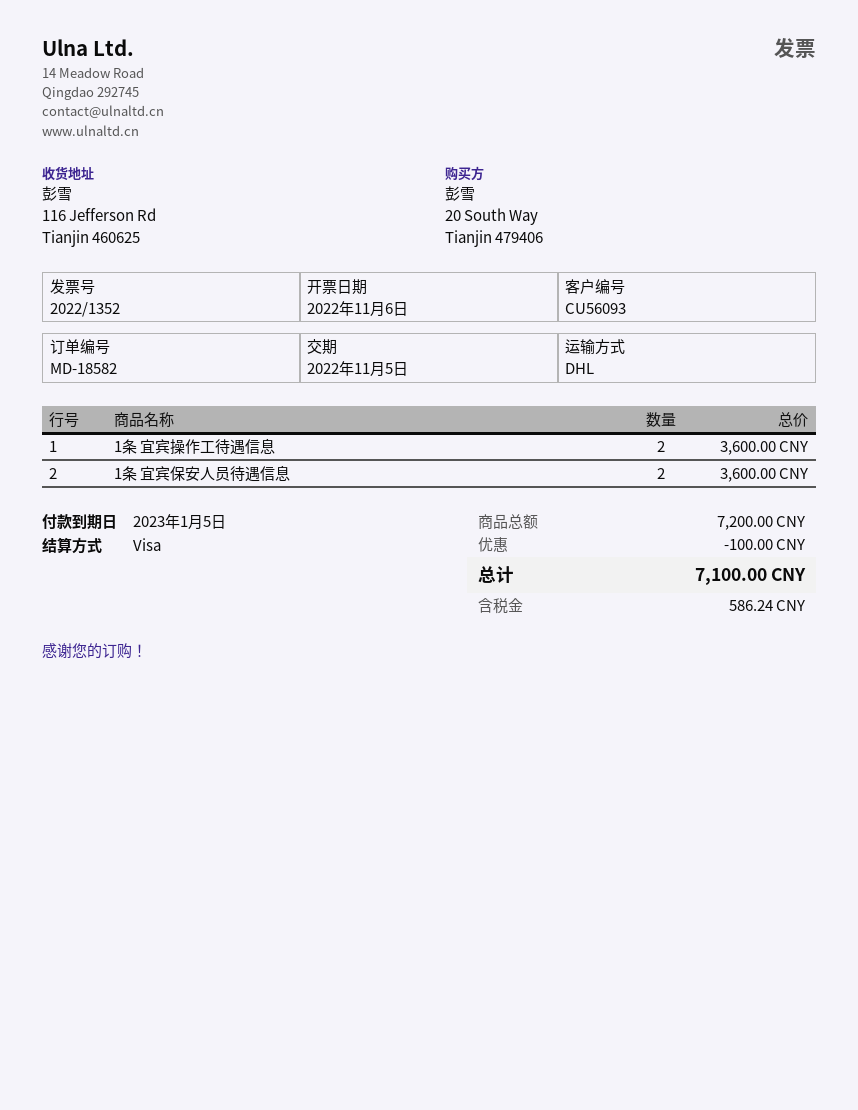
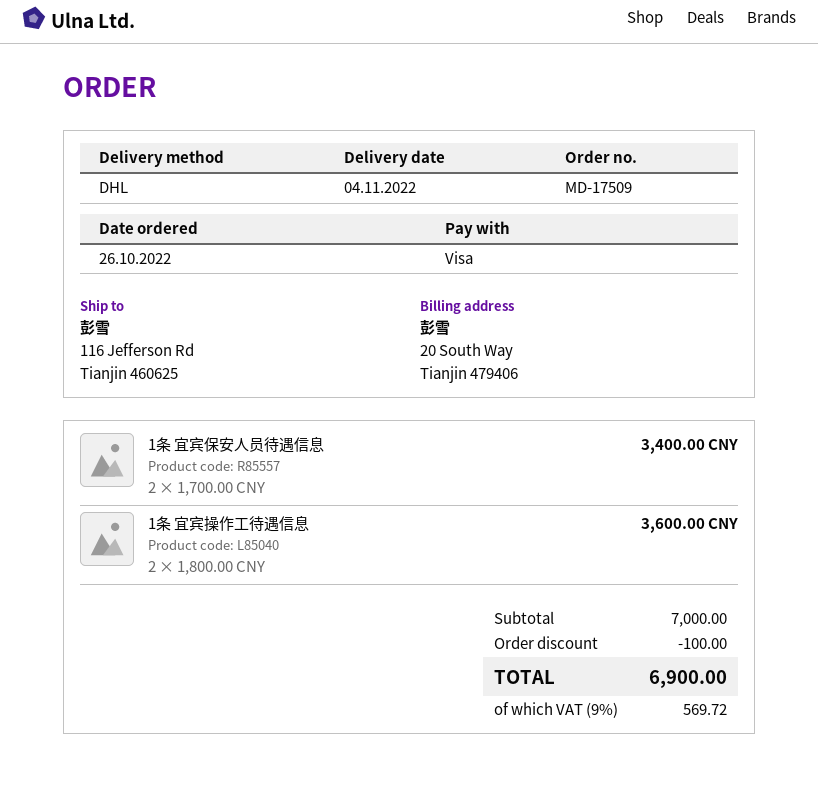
order number: MD-18582 -> MD-17509
delivery date: 2022-11-05 -> 2022-11-04
1条 宜宾保安人员待遇信息: 2 for 3600.00 -> 2 for 3400.00
subtotal: 7200.00 -> 7000.00
tax: 586.24 -> 569.72
total: 7100.00 -> 6900.00

